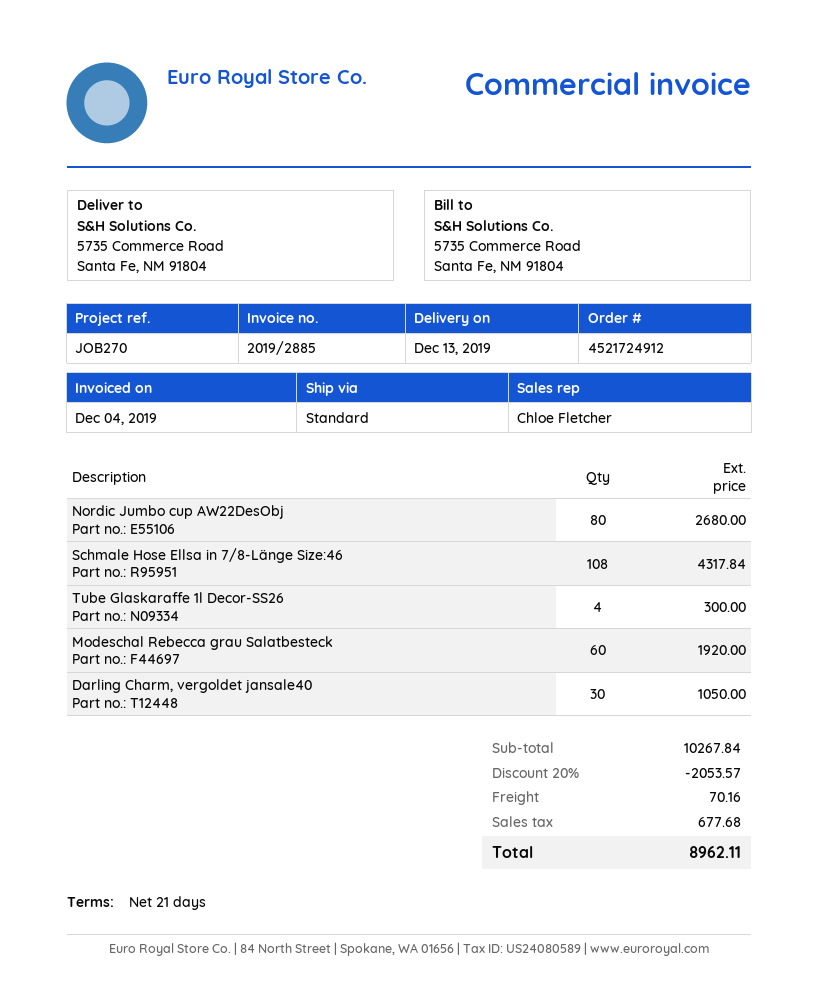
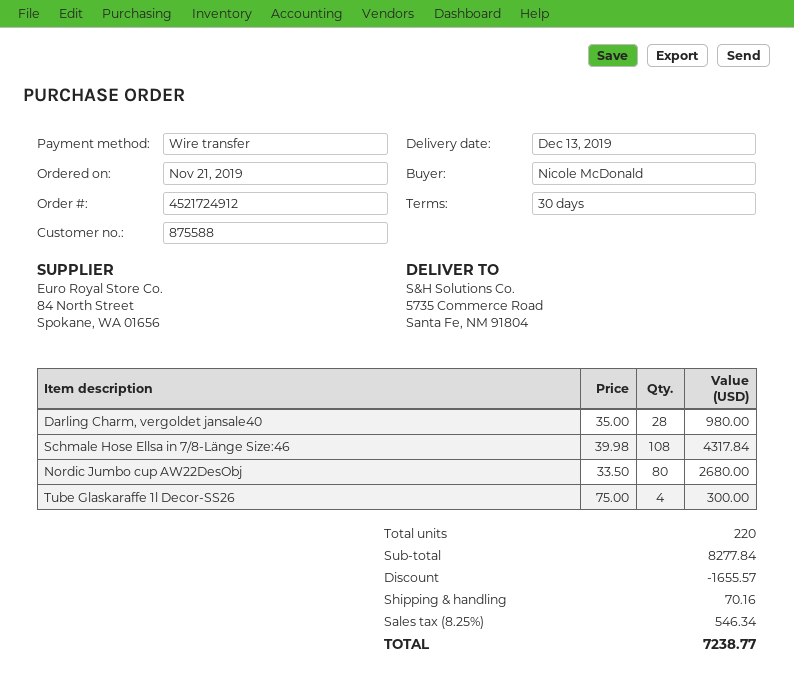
payment terms: 21 days -> 30 days
Modeschal Rebecca grau Salatbesteck: 60 for 1920.00 -> none
Darling Charm, vergoldet jansale40: 30 for 1050.00 -> 28 for 980.00
subtotal: 10267.84 -> 8277.84
discount: 2053.57 -> 1655.57
tax: 677.68 -> 546.34
total: 8962.11 -> 7238.77

